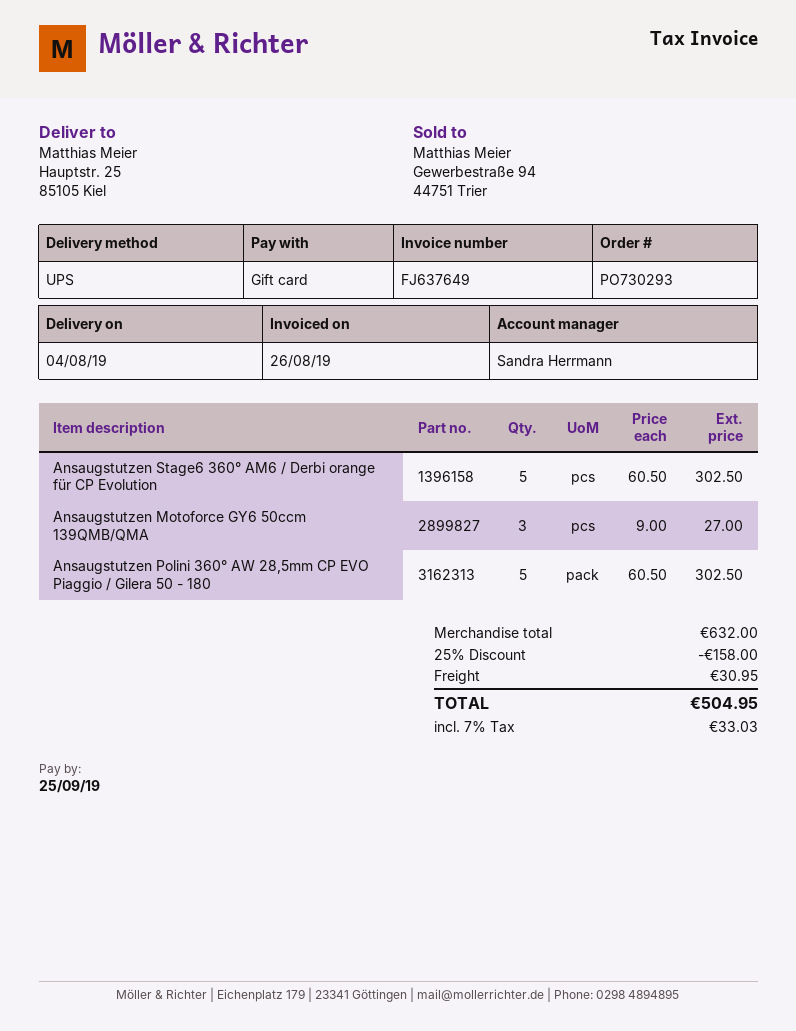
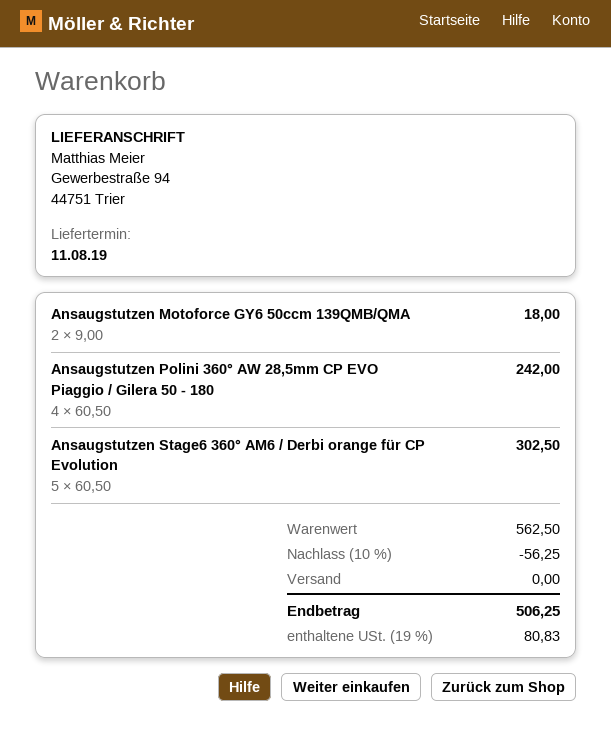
delivery date: 2019-08-04 -> 2019-08-11
ship to: Hauptstr. 25, 85105 Kiel -> Gewerbestraße 94, 44751 Trier
Ansaugstutzen Motoforce GY6 50ccm 139QMB/QMA: 3 x 9.00 = 27.00 -> 2 x 9.00 = 18.00
Ansaugstutzen Polini 360° AW 28,5mm CP EVO Piaggio / Gilera 50 - 180: 5 x 60.50 = 302.50 -> 4 x 60.50 = 242.00
subtotal: 632.00 -> 562.50
discount: 25% = 158.00 -> 10% = 56.25
shipping: 30.95 -> 0.00
tax: 7% = 33.03 -> 19% = 80.83
total: 504.95 -> 506.25

